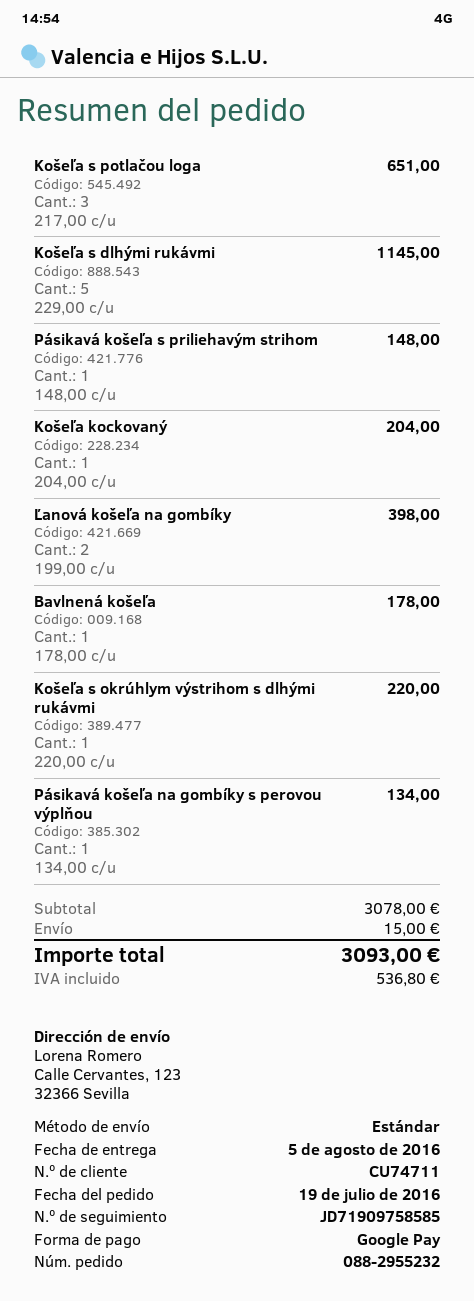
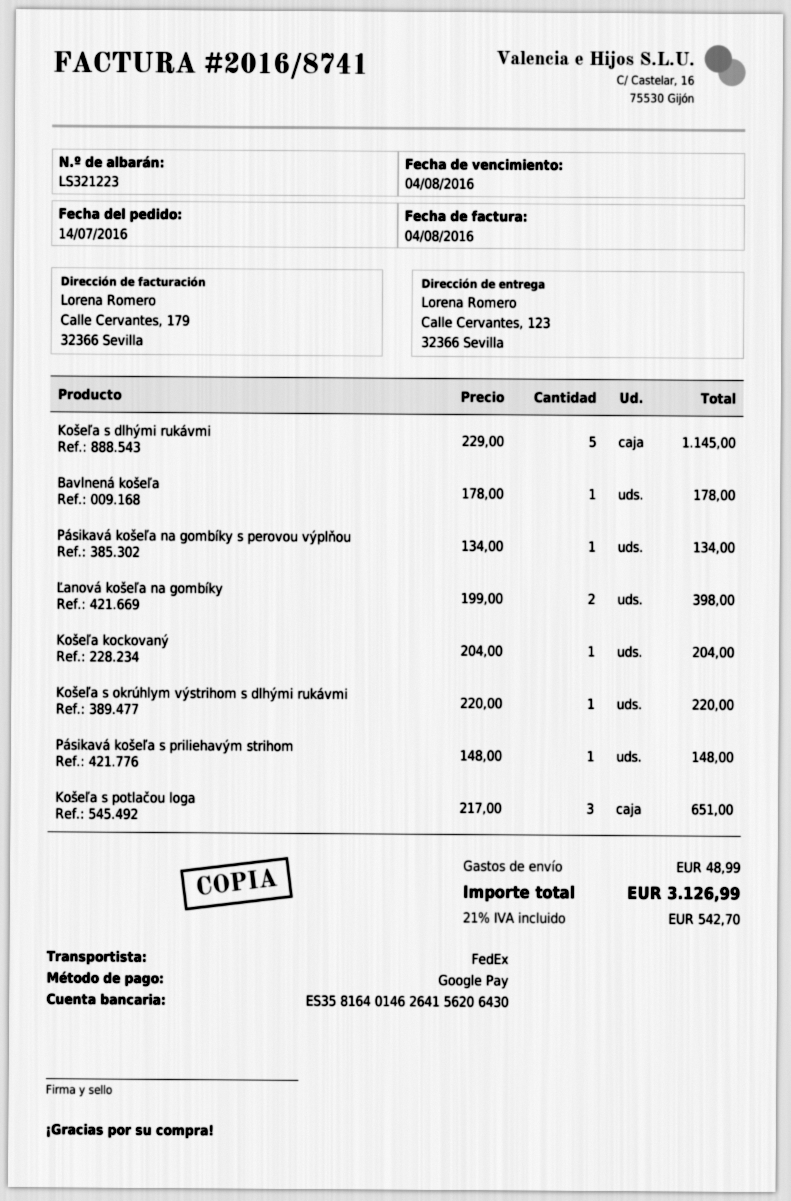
order date: 2016-07-19 -> 2016-07-14
shipping method: standard -> FedEx
shipping: 15.00 -> 48.99
tax: 536.80 -> 542.70
total: 3093.00 -> 3126.99

